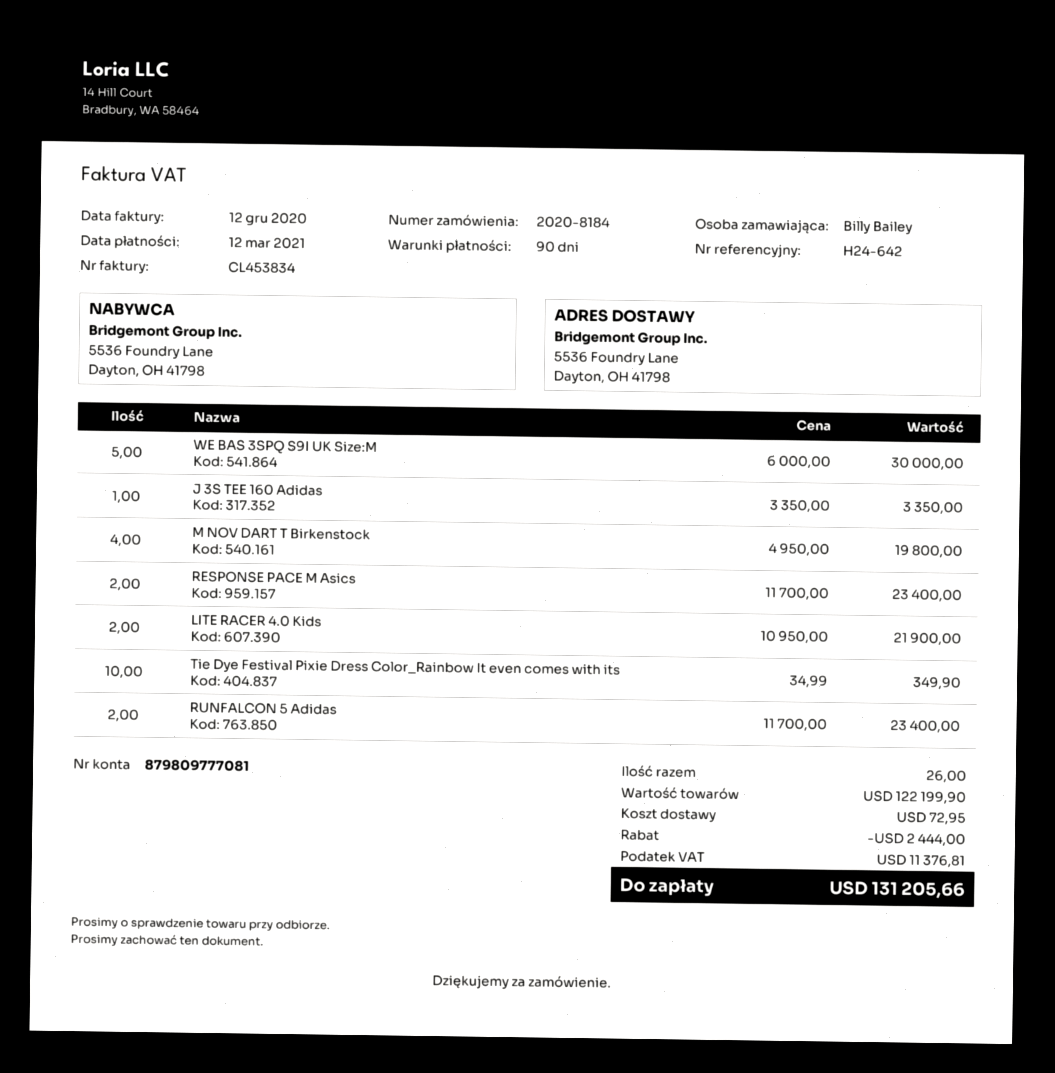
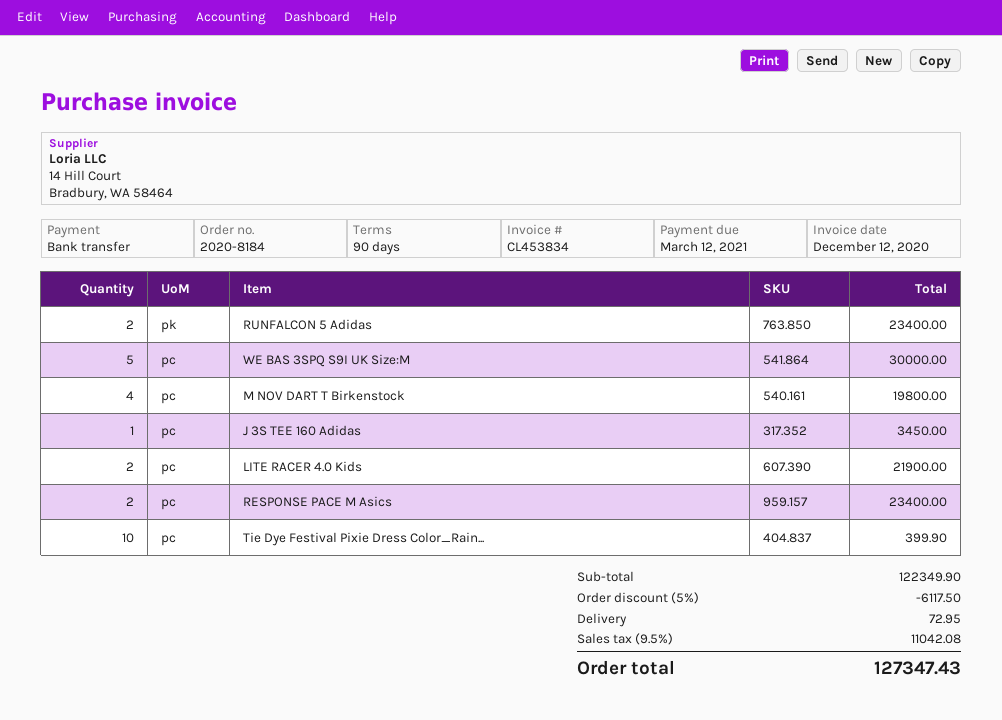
J 3S TEE 160 Adidas: 1 for 3350.00 -> 1 for 3450.00
Tie Dye Festival Pixie Dress Color_Rainbow It even comes with its: 10 for 349.90 -> 10 for 399.90
subtotal: 122199.90 -> 122349.90
discount: 2444.00 -> 6117.50
tax: 11376.81 -> 11042.08
total: 131205.66 -> 127347.43

